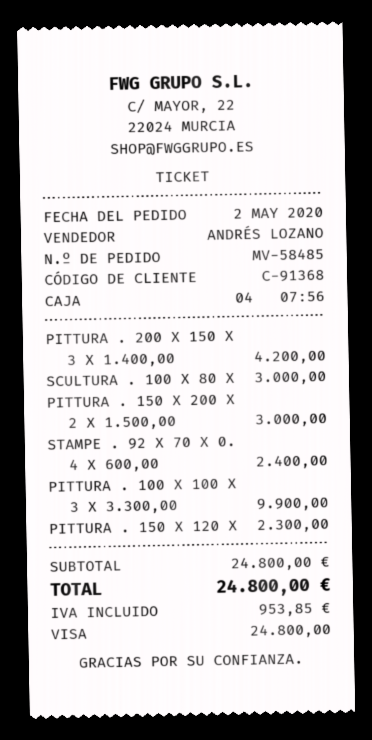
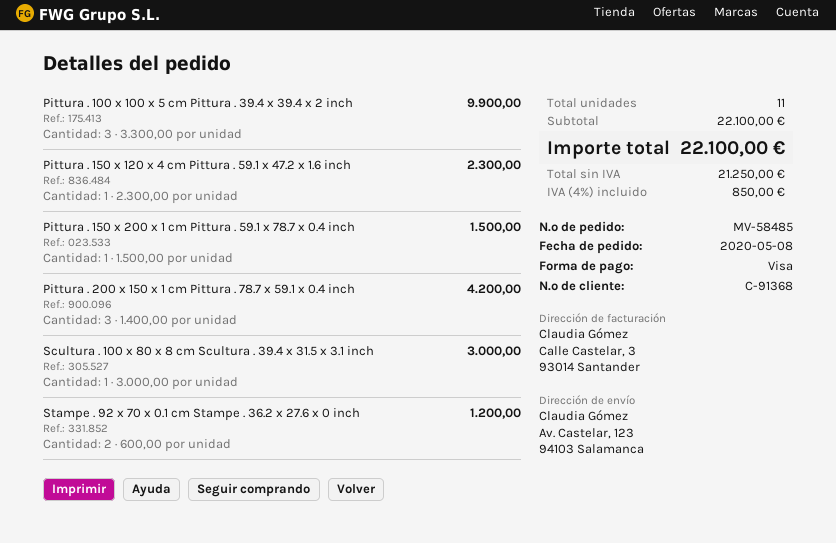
order date: 2020-05-02 -> 2020-05-08
PITTURA . 150 X 200 X: 2 x 1500.00 = 3000.00 -> 1 x 1500.00 = 1500.00
STAMPE . 92 X 70 X 0.: 4 x 600.00 = 2400.00 -> 2 x 600.00 = 1200.00
subtotal: 24800.00 -> 22100.00
tax: 953.85 -> 850.00
total: 24800.00 -> 22100.00

